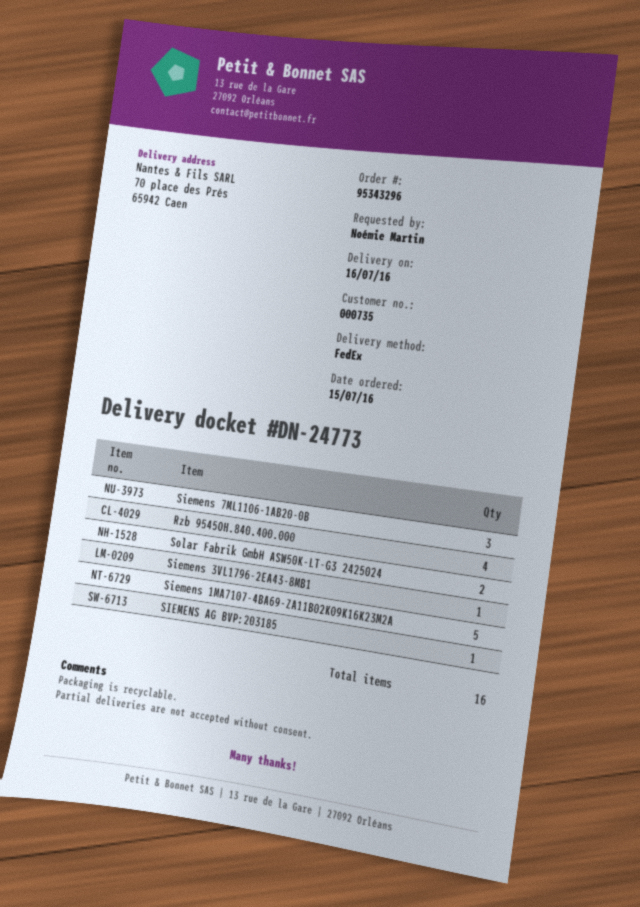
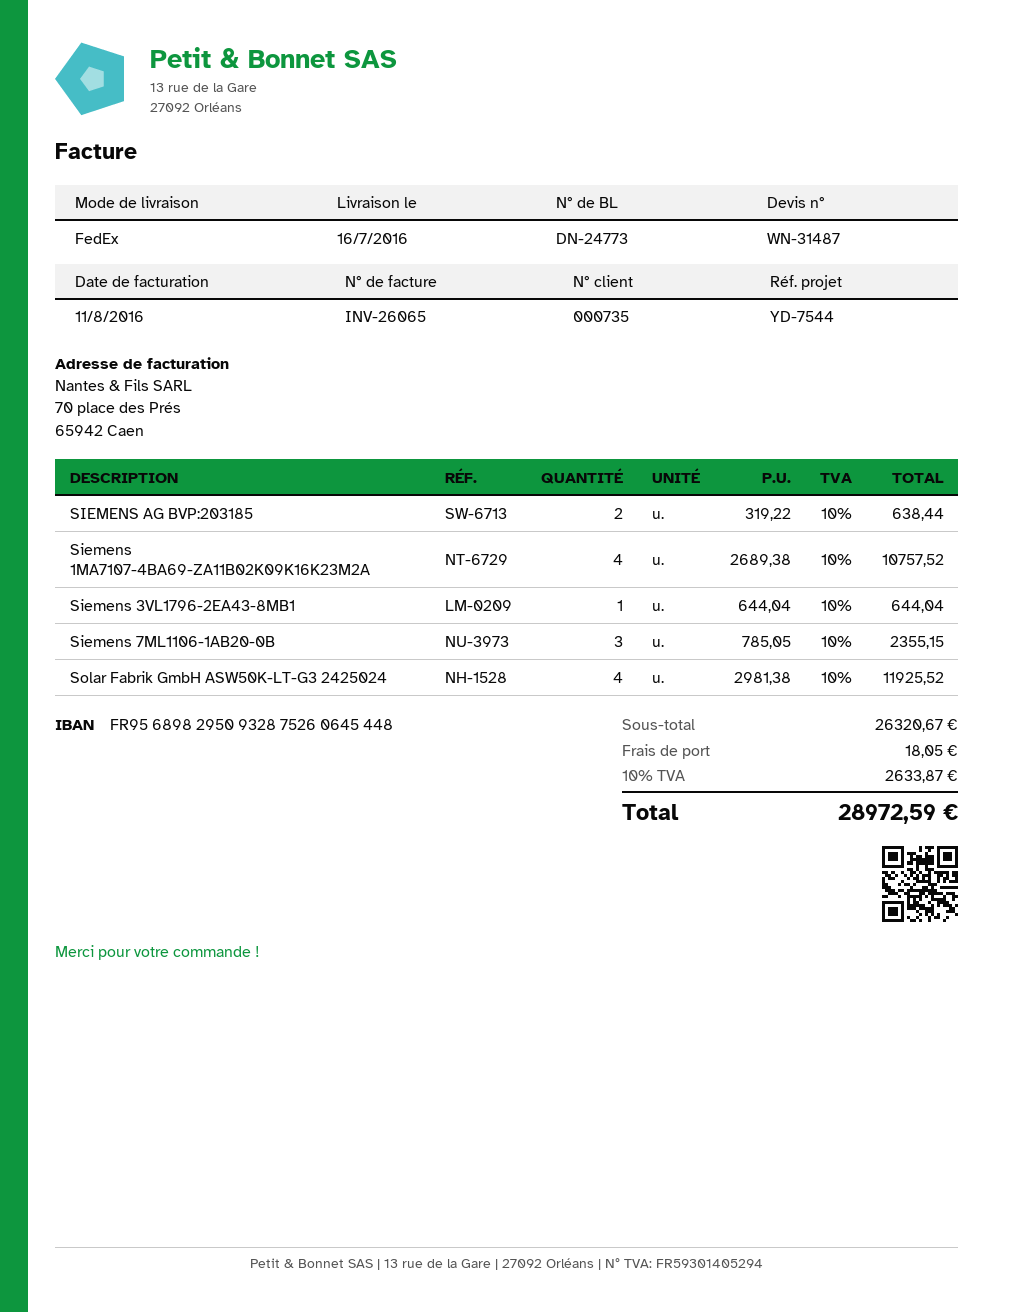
Rzb 9545OH.840.400.000: 4 -> none
Solar Fabrik GmbH ASW50K-LT-G3 2425024: 2 -> 4
Siemens 1MA7107-4BA69-ZA11B02K09K16K23M2A: 5 -> 4
SIEMENS AG BVP:203185: 1 -> 2

